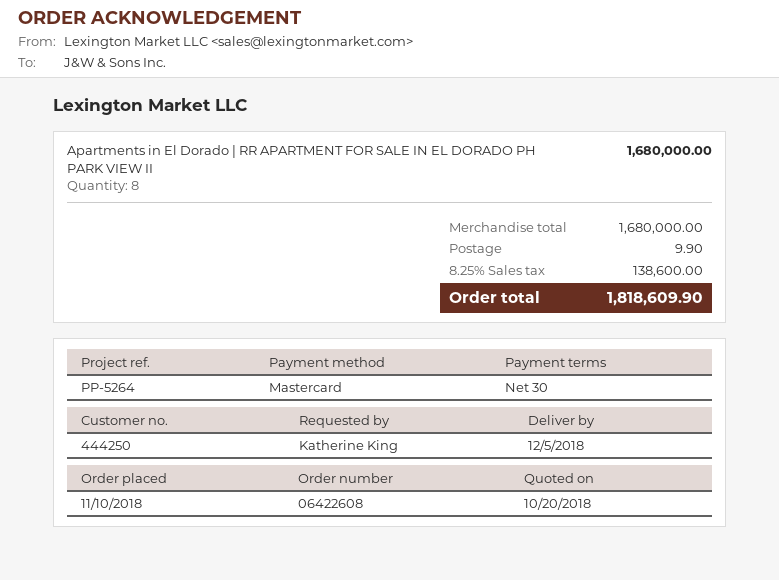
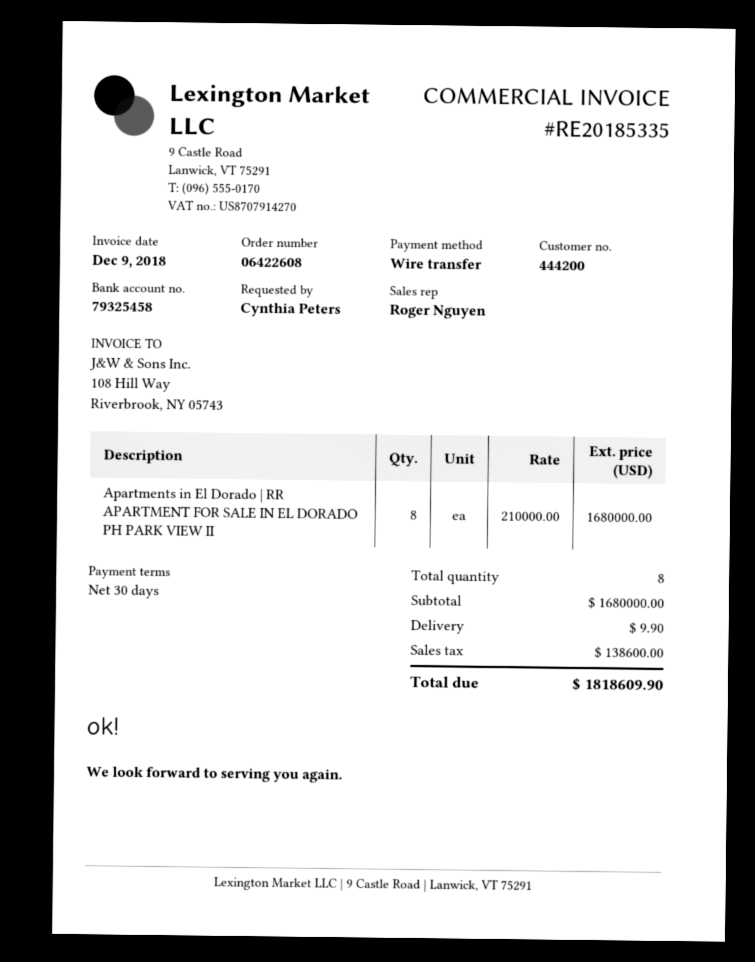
customer number: 444250 -> 444200
ordered by: Katherine King -> Cynthia Peters
payment method: Mastercard -> bank transfer

